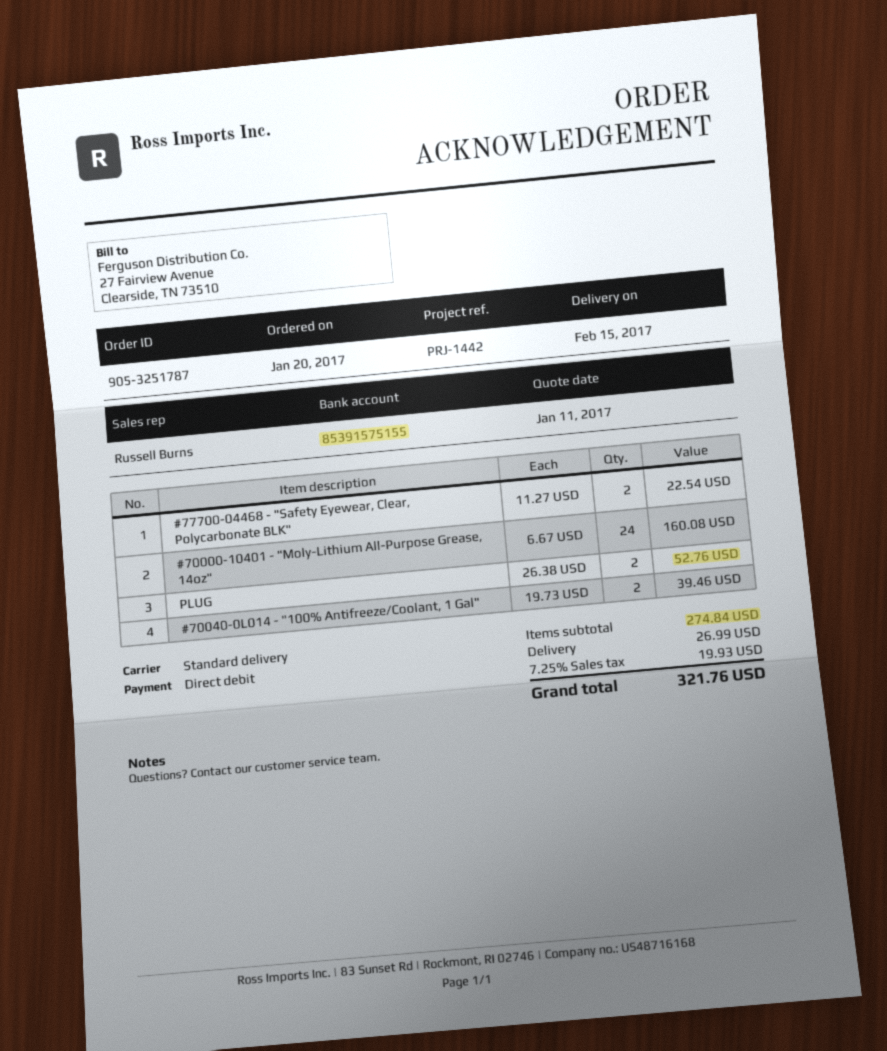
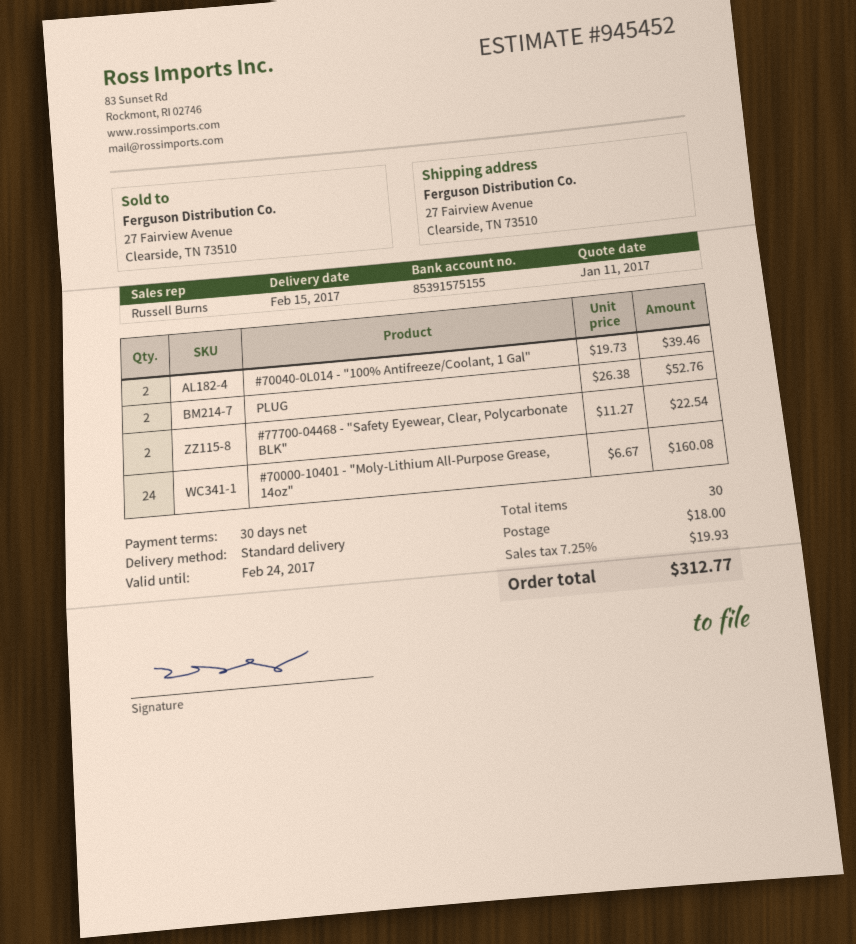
shipping: 26.99 -> 18.00
total: 321.76 -> 312.77

